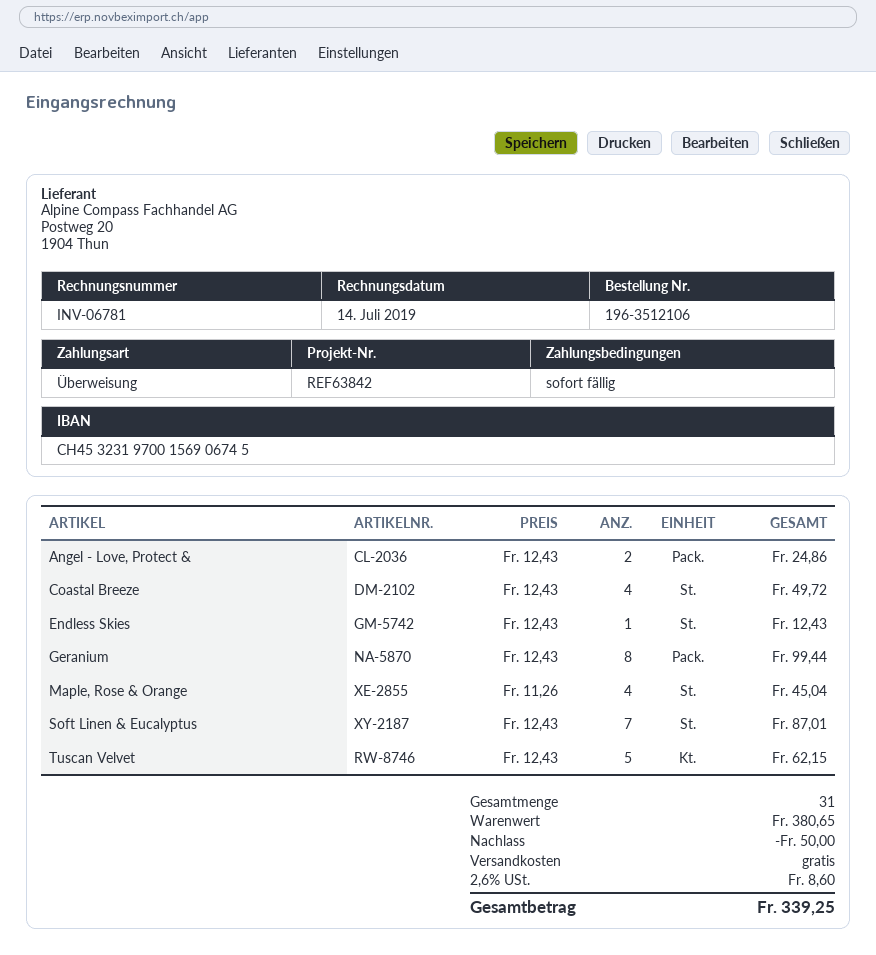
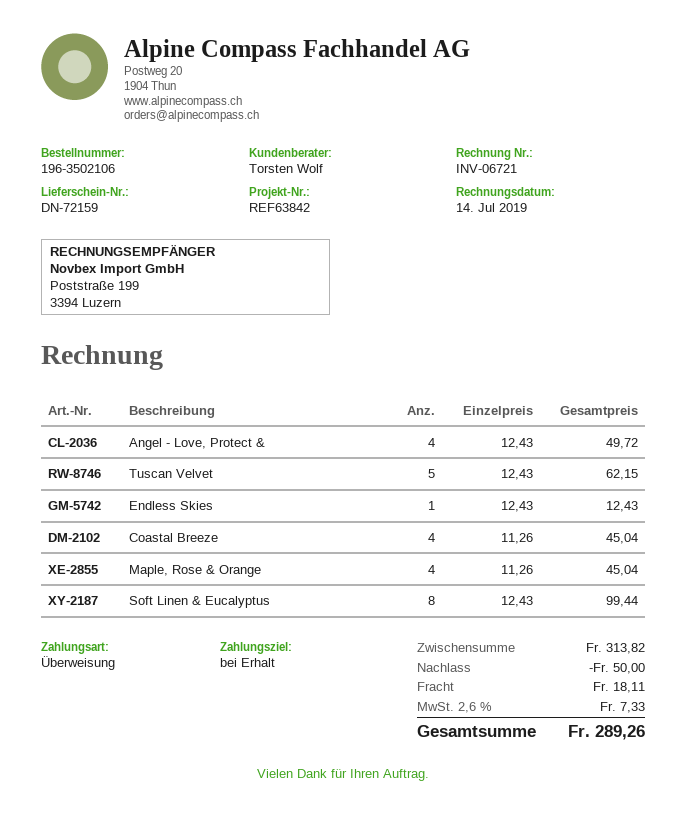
order number: 196-3512106 -> 196-3502106
invoice number: INV-06781 -> INV-06721
Angel - Love, Protect &: 2 x 12.43 = 24.86 -> 4 x 12.43 = 49.72
Coastal Breeze: 4 x 12.43 = 49.72 -> 4 x 11.26 = 45.04
Geranium: 8 x 12.43 = 99.44 -> none
Soft Linen & Eucalyptus: 7 x 12.43 = 87.01 -> 8 x 12.43 = 99.44
subtotal: 380.65 -> 313.82
shipping: 0.00 -> 18.11
tax: 2.6% = 8.60 -> 2.6% = 7.33
total: 339.25 -> 289.26

